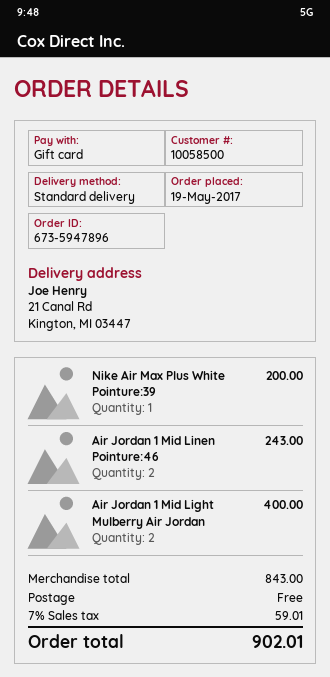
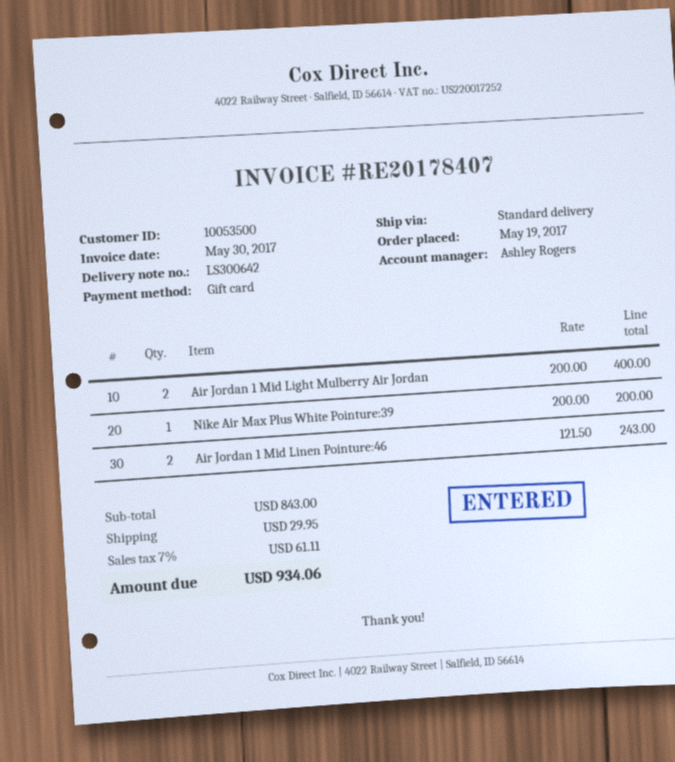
customer number: 10058500 -> 10053500
shipping: 0.00 -> 29.95
tax: 7% = 59.01 -> 7% = 61.11
total: 902.01 -> 934.06

